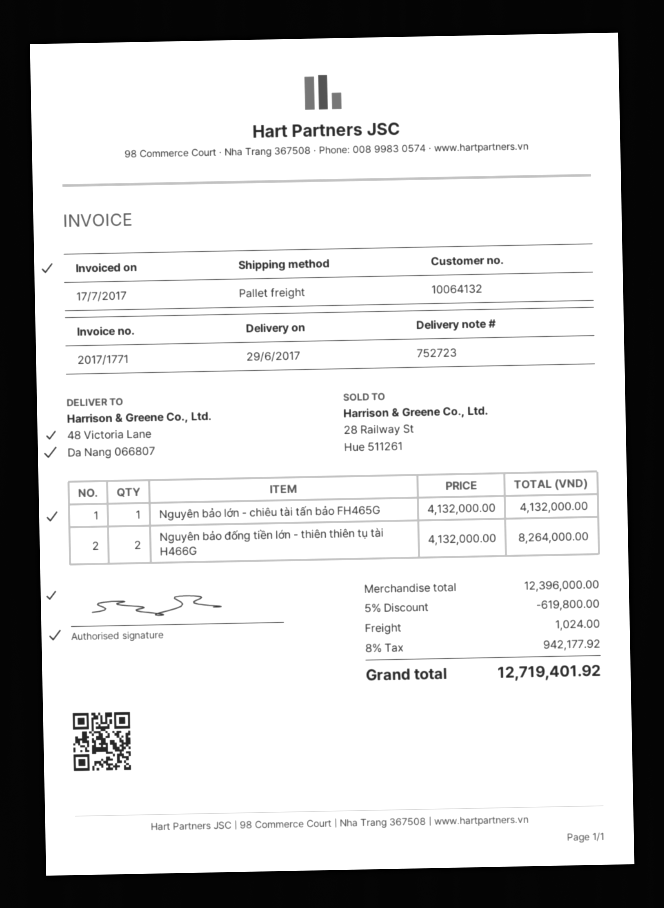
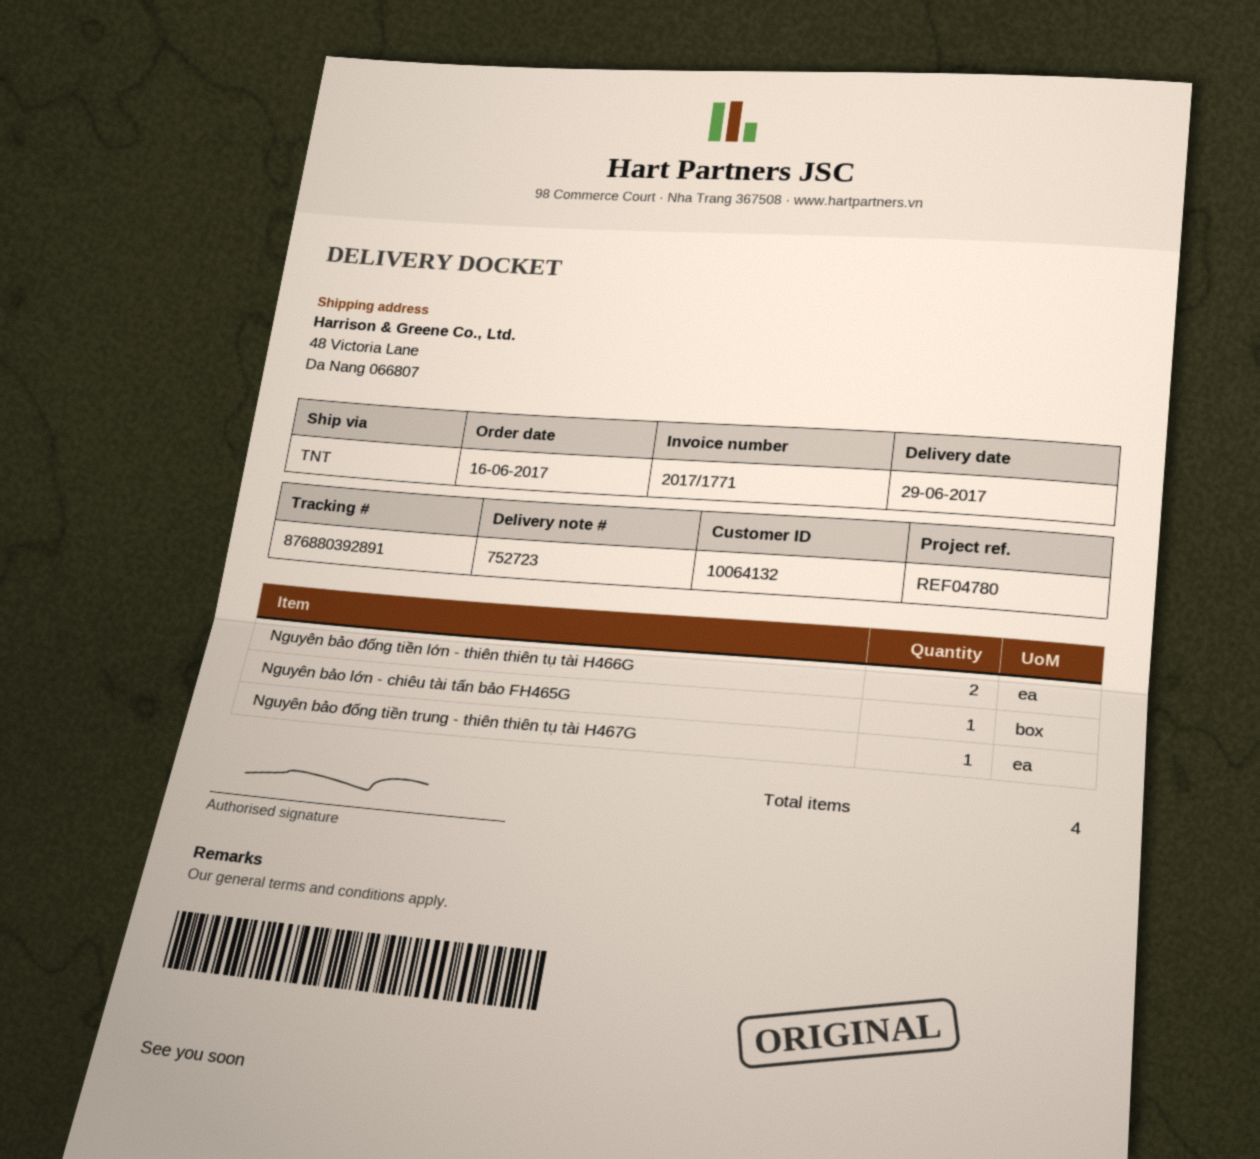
shipping method: pallet freight -> TNT
Nguyên bảo đống tiền trung - thiên thiên tụ tài H467G: none -> 1

